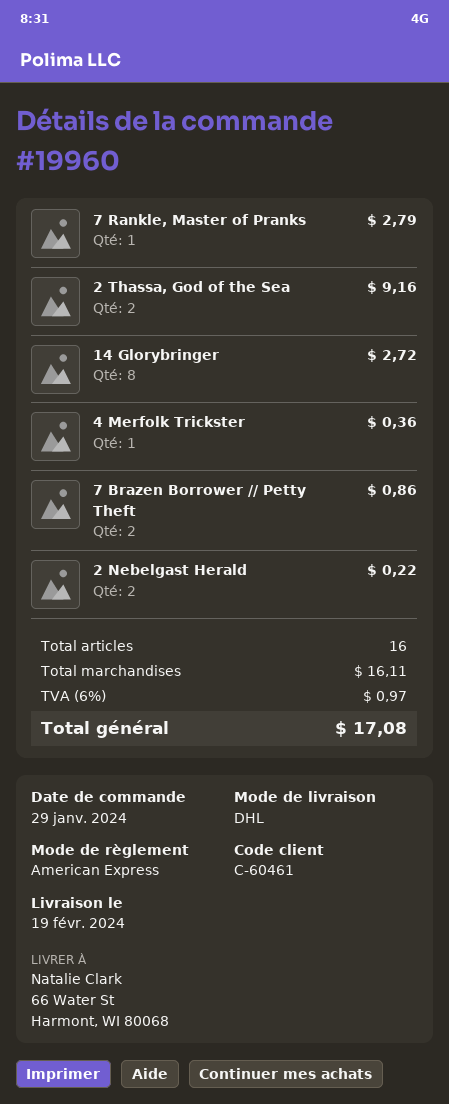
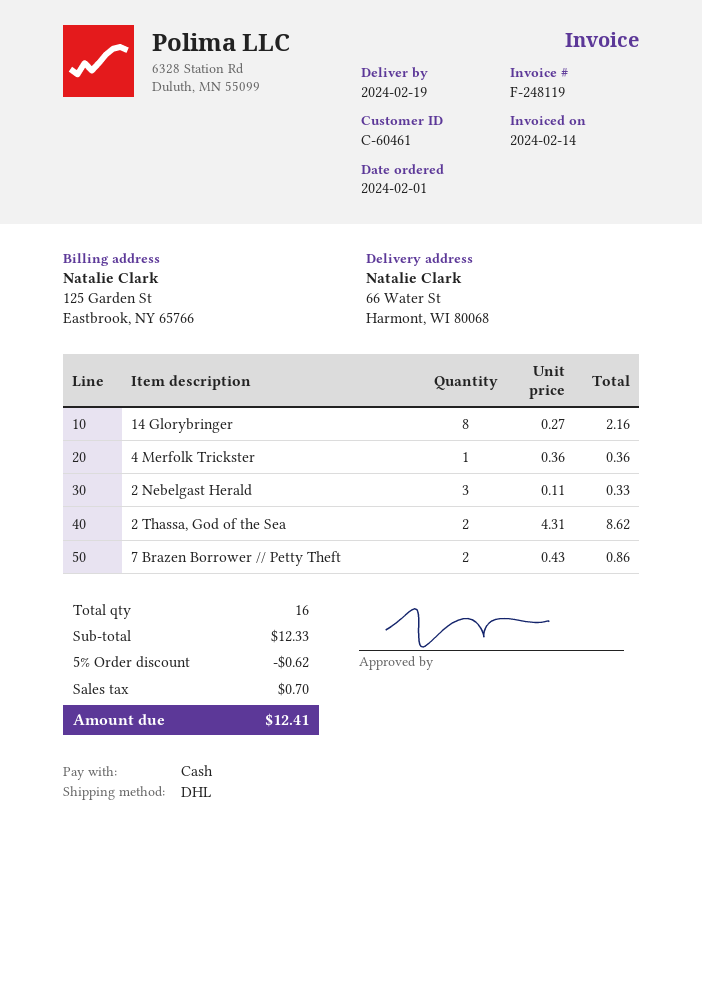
order date: 2024-01-29 -> 2024-02-01
payment method: American Express -> cash
7 Rankle, Master of Pranks: 1 for 2.79 -> none
2 Thassa, God of the Sea: 2 for 9.16 -> 2 for 8.62
14 Glorybringer: 8 for 2.72 -> 8 for 2.16
2 Nebelgast Herald: 2 for 0.22 -> 3 for 0.33
subtotal: 16.11 -> 12.33
discount: none -> 5% = 0.62
tax: 0.97 -> 0.70
total: 17.08 -> 12.41

